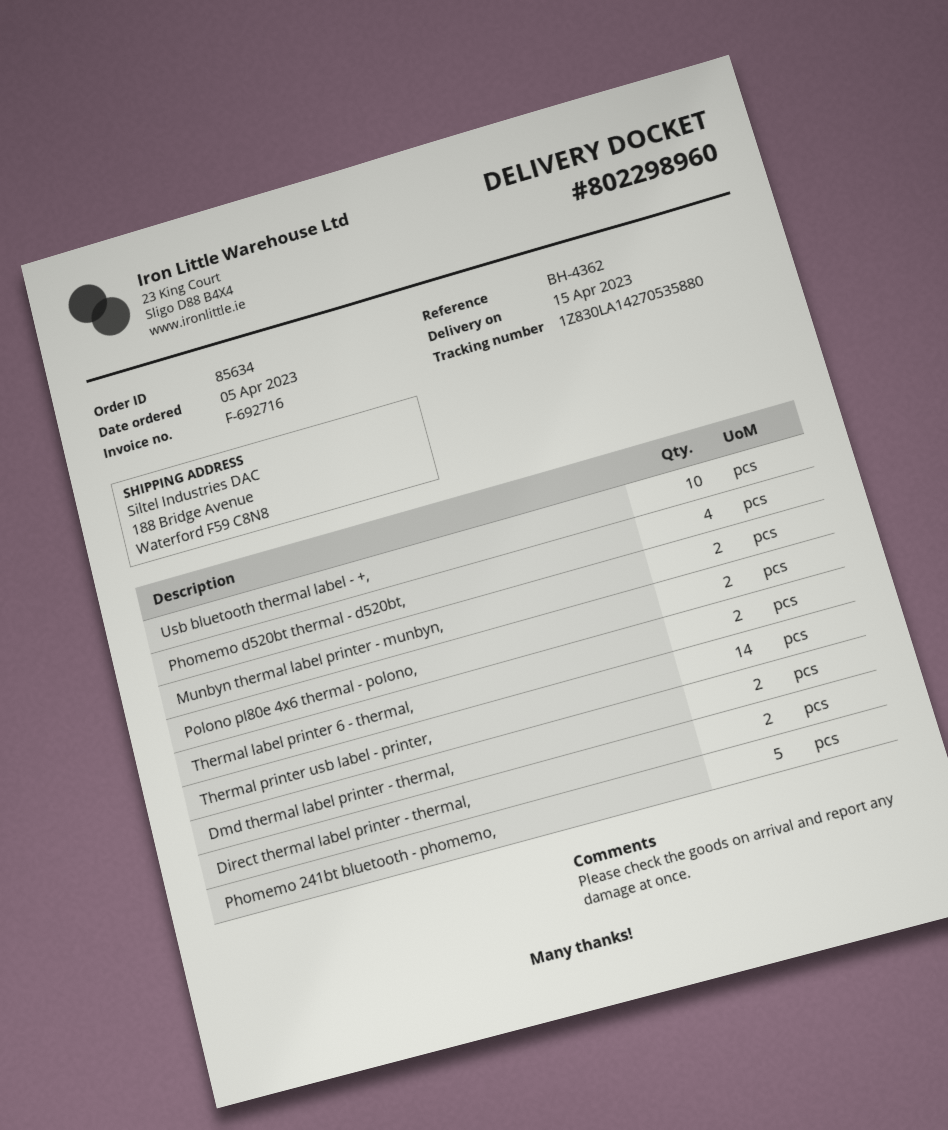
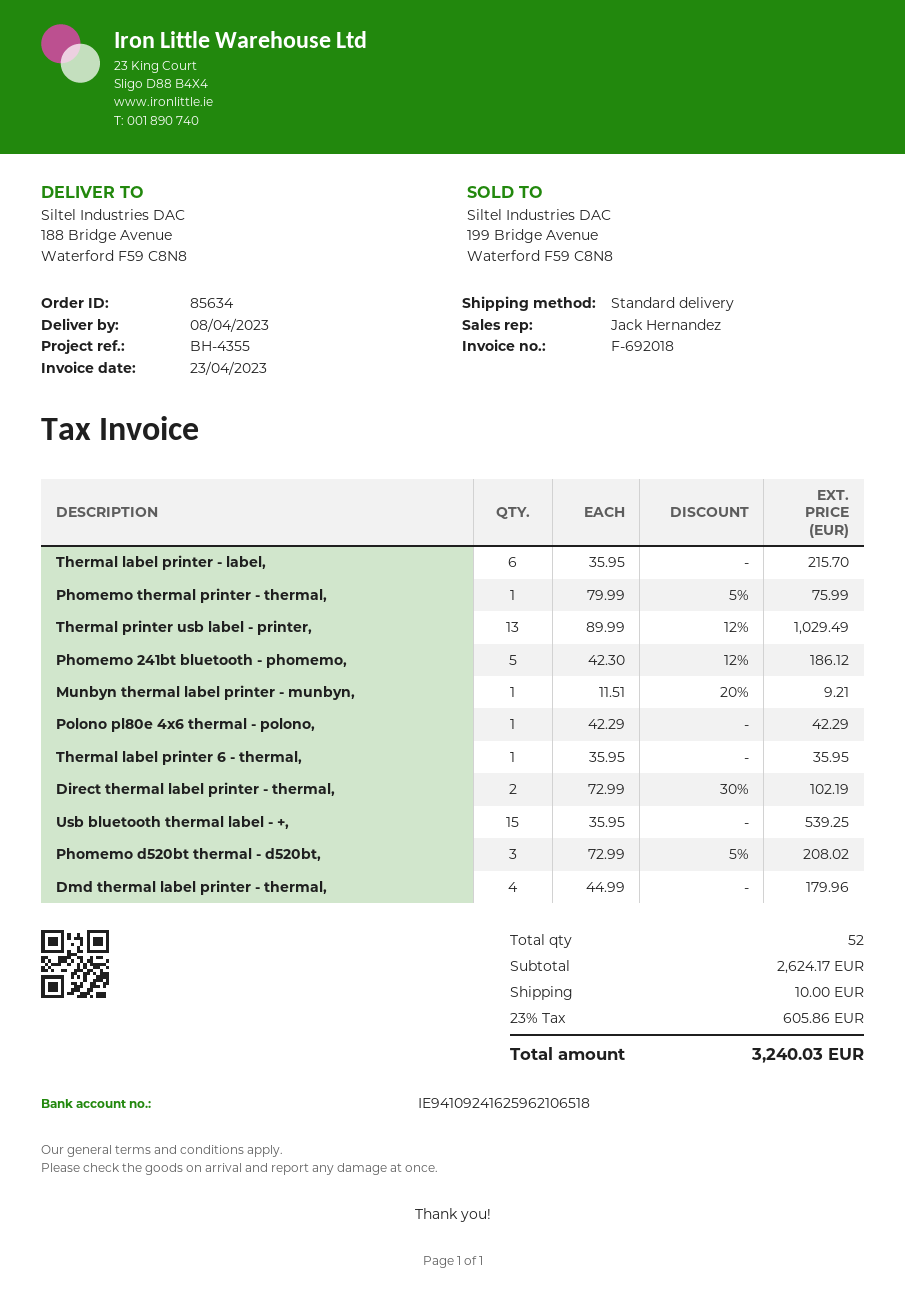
delivery date: 2023-04-15 -> 2023-04-08
invoice number: F-692716 -> F-692018
reference: BH-4362 -> BH-4355
Usb bluetooth thermal label - +,: 10 -> 15
Phomemo d520bt thermal - d520bt,: 4 -> 3
Munbyn thermal label printer - munbyn,: 2 -> 1
Polono pl80e 4x6 thermal - polono,: 2 -> 1
Thermal label printer 6 - thermal,: 2 -> 1
Thermal printer usb label - printer,: 14 -> 13
Dmd thermal label printer - thermal,: 2 -> 4
Thermal label printer - label,: none -> 6
Phomemo thermal printer - thermal,: none -> 1

